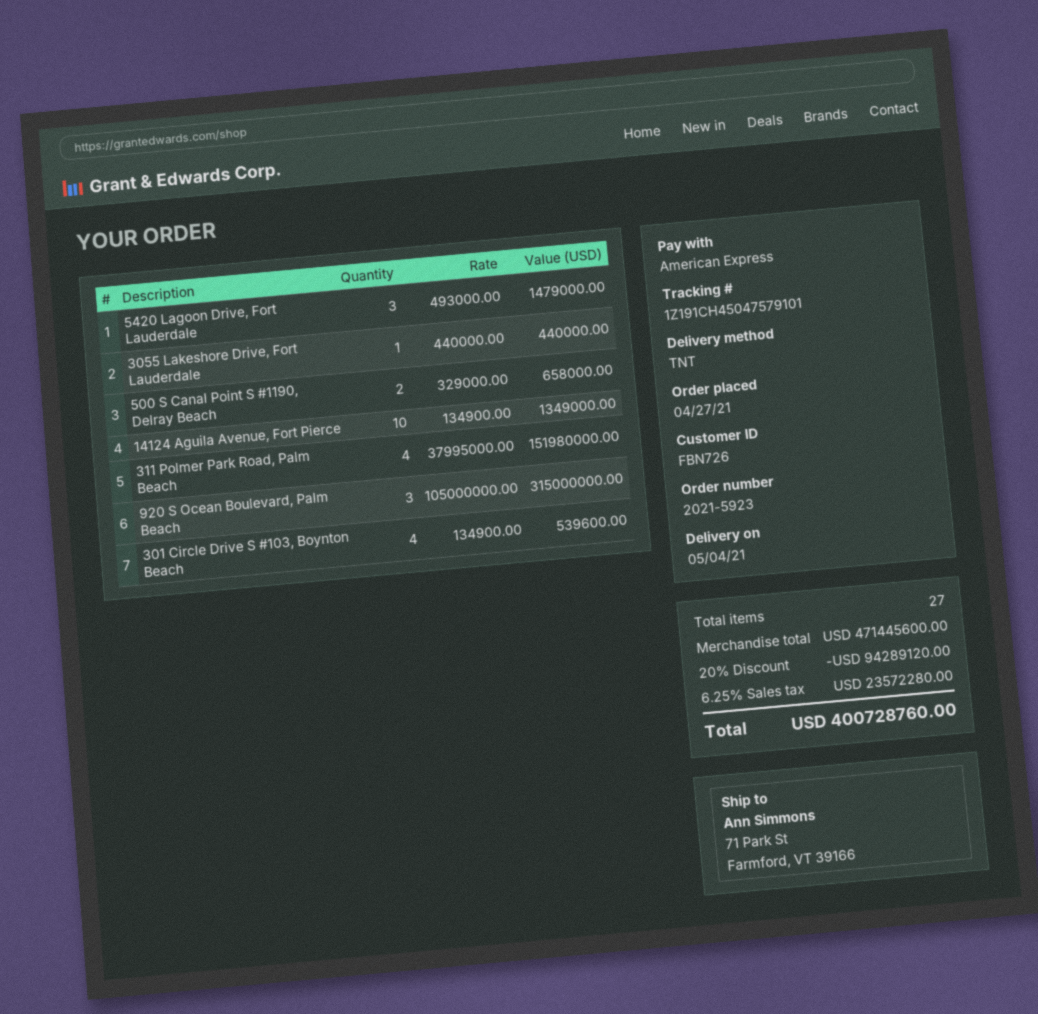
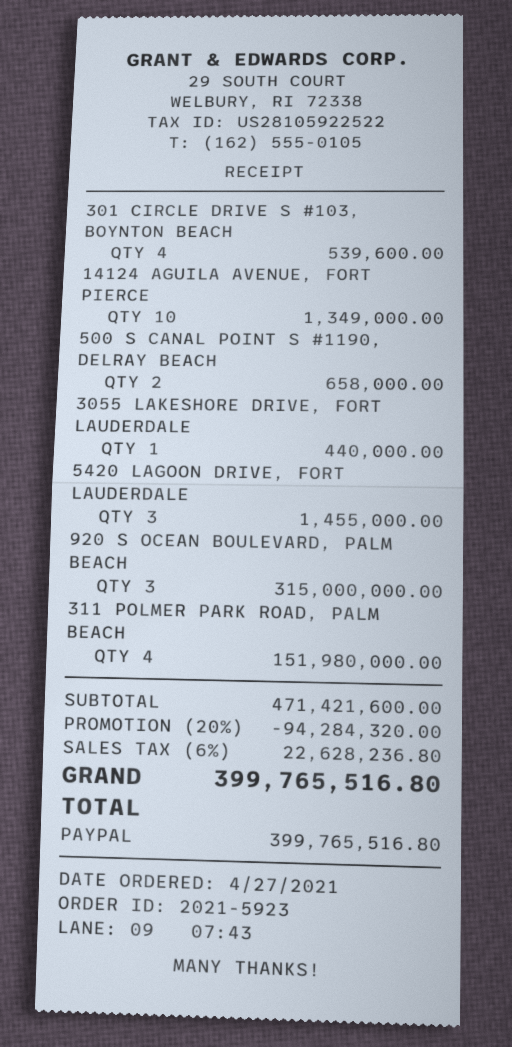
payment method: American Express -> PayPal
5420 Lagoon Drive, Fort Lauderdale: 3 for 1479000.00 -> 3 for 1455000.00
subtotal: 471445600.00 -> 471421600.00
discount: 20% = 94289120.00 -> 20% = 94284320.00
tax: 6.25% = 23572280.00 -> 6% = 22628236.80
total: 400728760.00 -> 399765516.80

